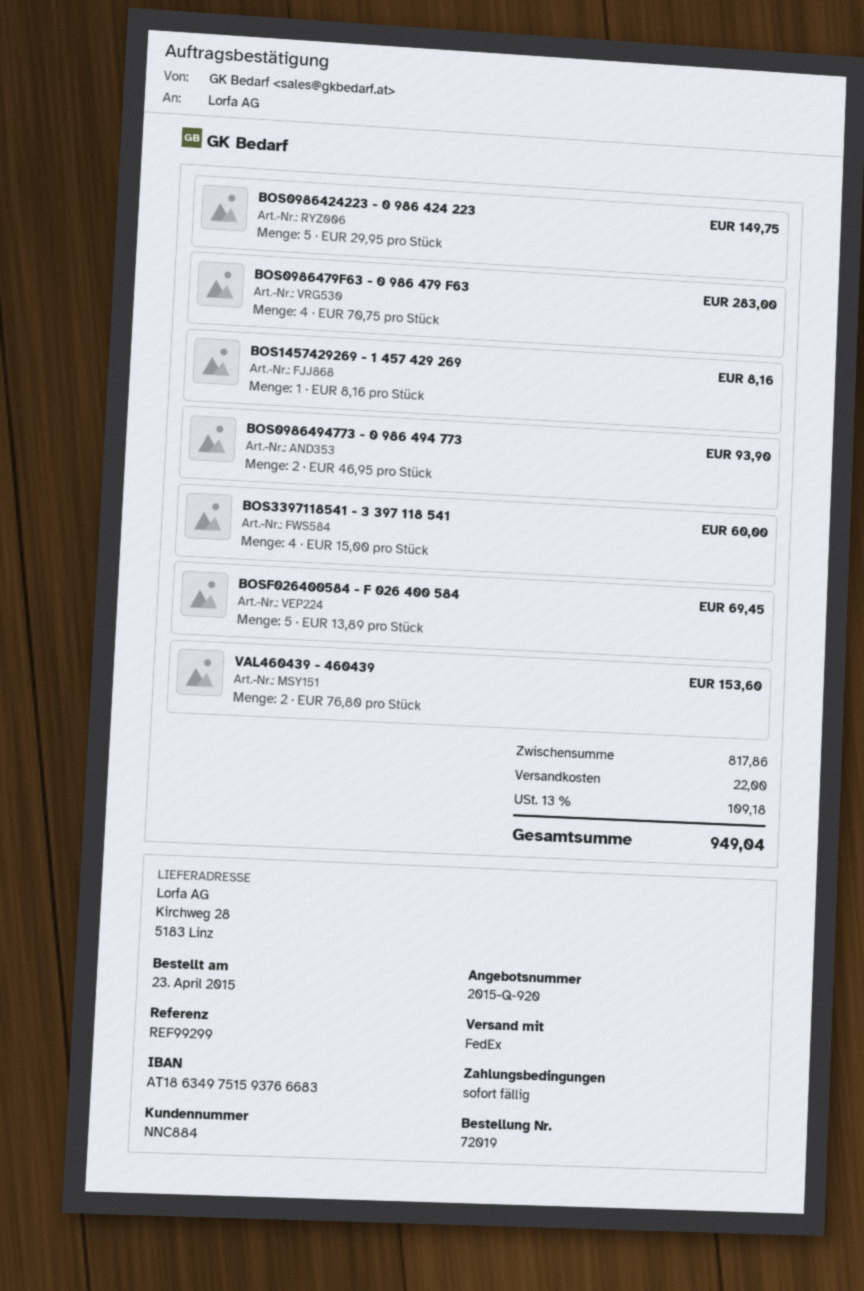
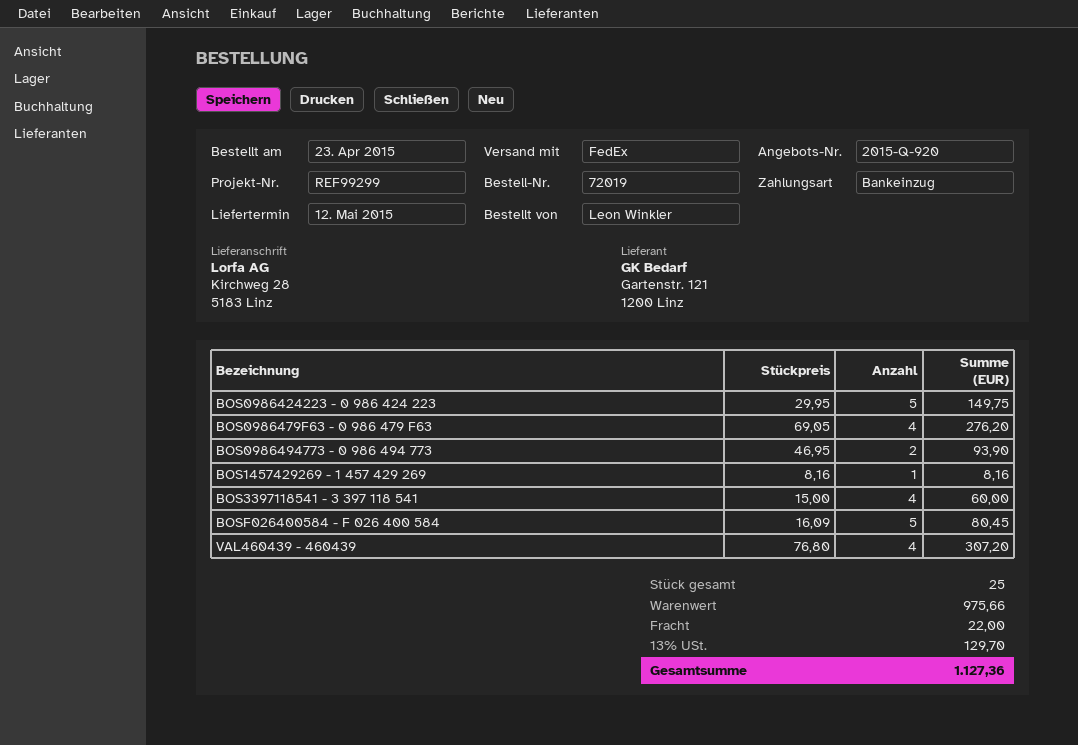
BOS0986479F63 - 0 986 479 F63: 4 x 70.75 = 283.00 -> 4 x 69.05 = 276.20
BOSF026400584 - F 026 400 584: 5 x 13.89 = 69.45 -> 5 x 16.09 = 80.45
VAL460439 - 460439: 2 x 76.80 = 153.60 -> 4 x 76.80 = 307.20
subtotal: 817.86 -> 975.66
tax: 13% = 109.18 -> 13% = 129.70
total: 949.04 -> 1127.36

